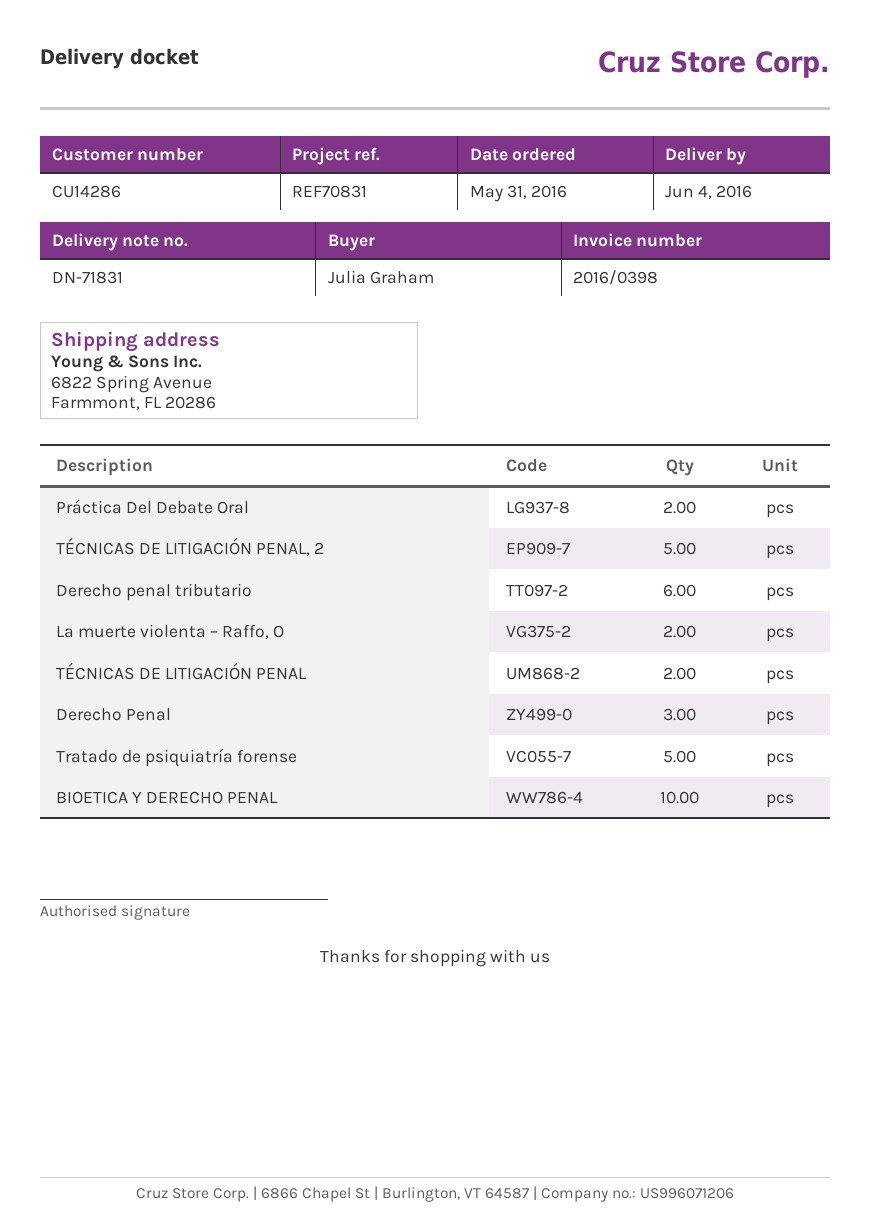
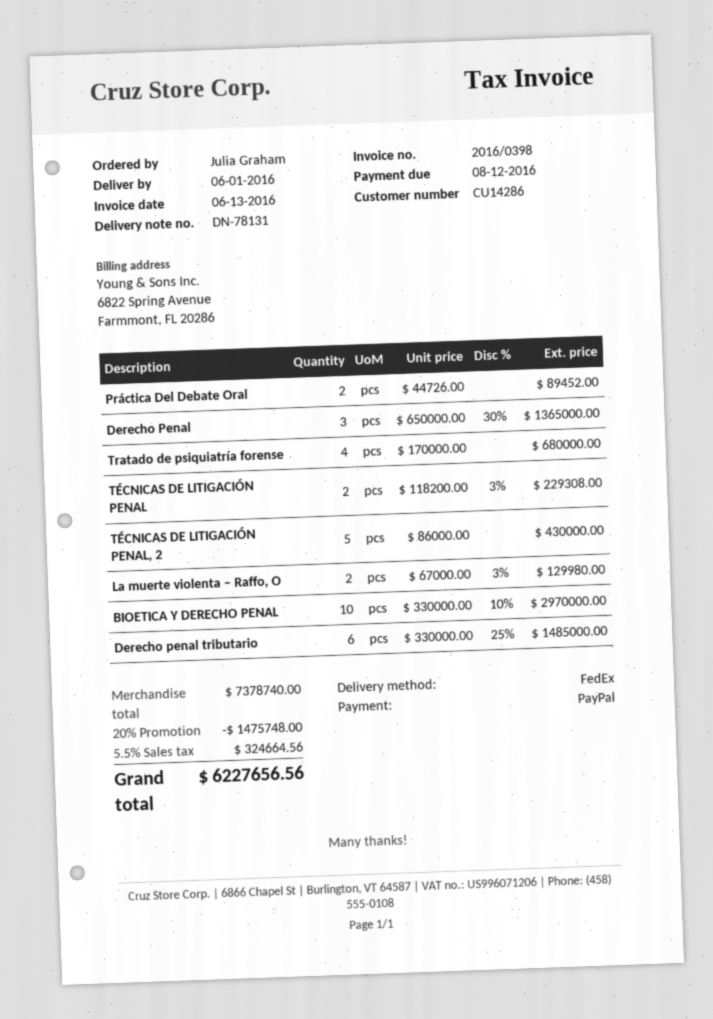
delivery note number: DN-71831 -> DN-78131
delivery date: 2016-06-04 -> 2016-06-01
Tratado de psiquiatría forense: 5 -> 4

